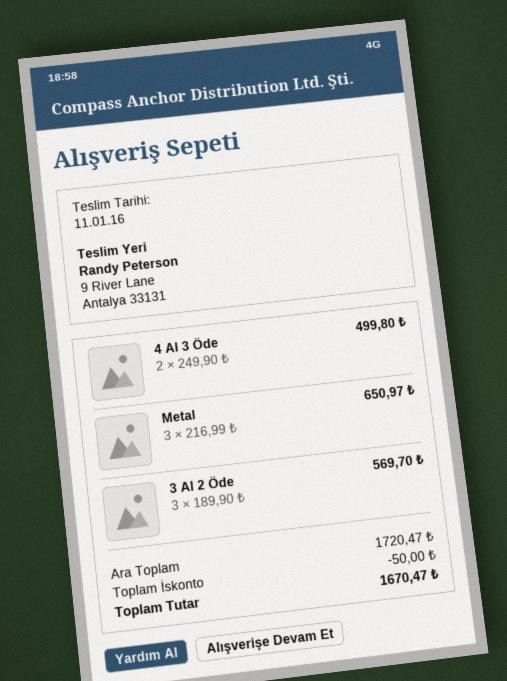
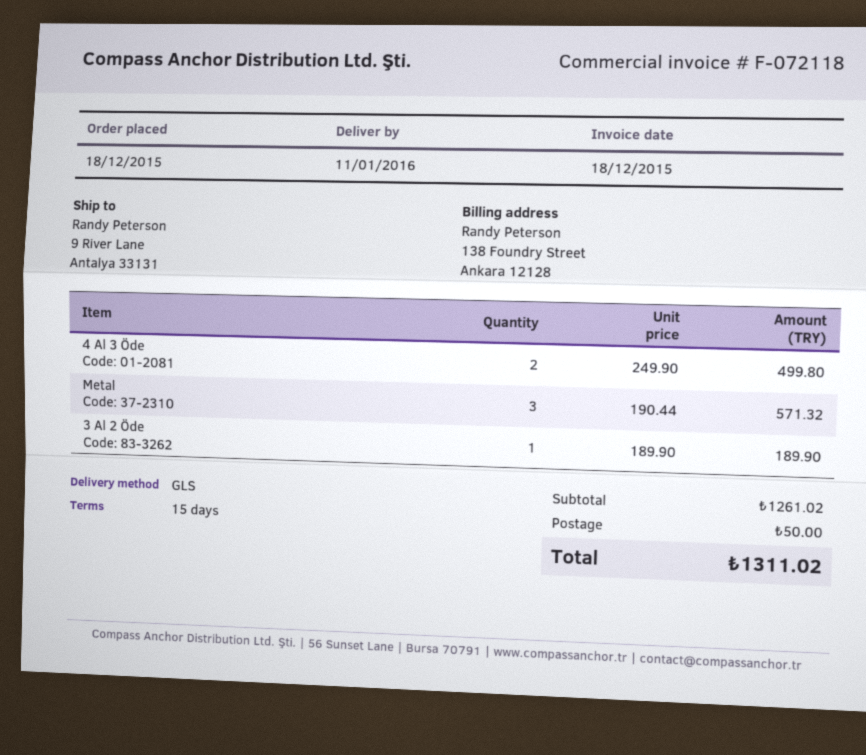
Metal: 3 x 216.99 = 650.97 -> 3 x 190.44 = 571.32
3 Al 2 Öde: 3 x 189.90 = 569.70 -> 1 x 189.90 = 189.90
subtotal: 1720.47 -> 1261.02
discount: 50.00 -> none
shipping: none -> 50.00
total: 1670.47 -> 1311.02

